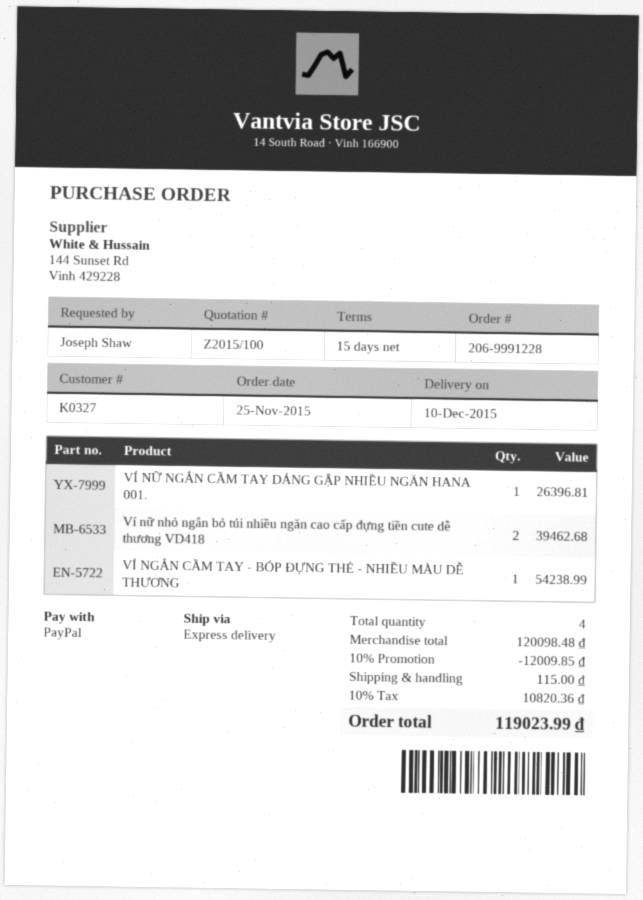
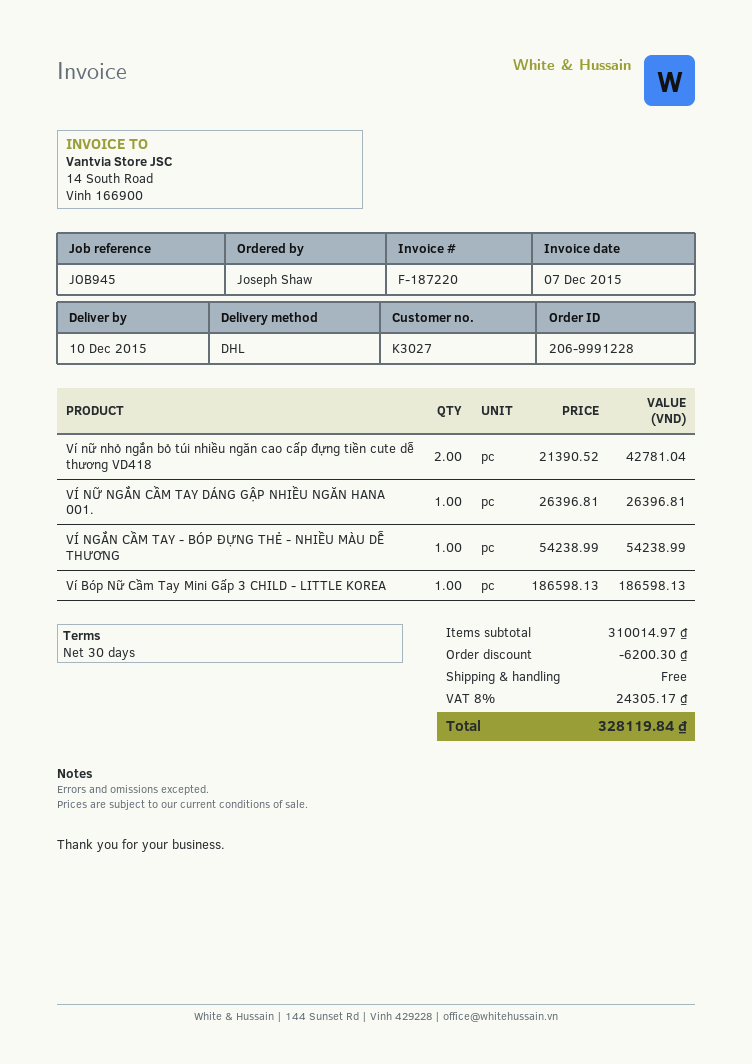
payment terms: 15 days -> 30 days
customer number: K0327 -> K3027
shipping method: express -> DHL
Ví nữ nhỏ ngắn bỏ túi nhiều ngăn cao cấp đựng tiền cute dễ thương VD418: 2 for 39462.68 -> 2 for 42781.04
Ví Bóp Nữ Cầm Tay Mini Gấp 3 CHILD - LITTLE KOREA: none -> 1 for 186598.13
subtotal: 120098.48 -> 310014.97
discount: 12009.85 -> 6200.30
shipping: 115.00 -> 0.00
tax: 10% = 10820.36 -> 8% = 24305.17
total: 119023.99 -> 328119.84

